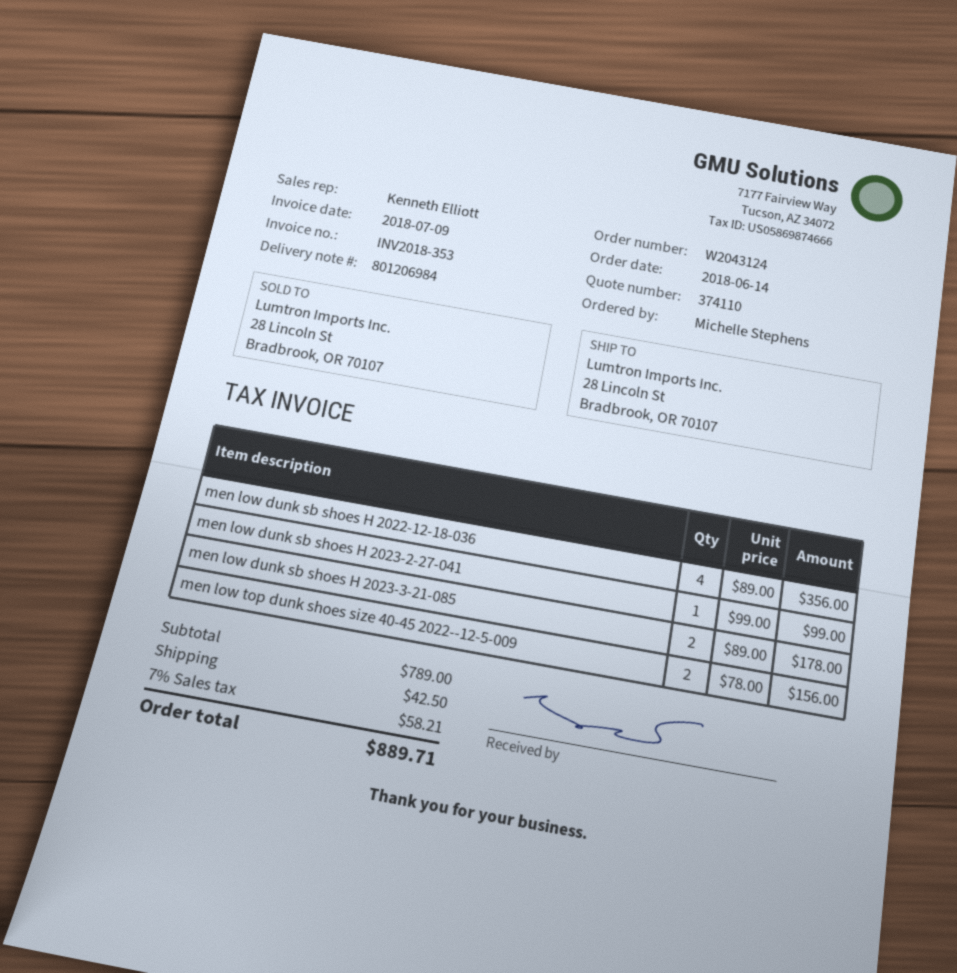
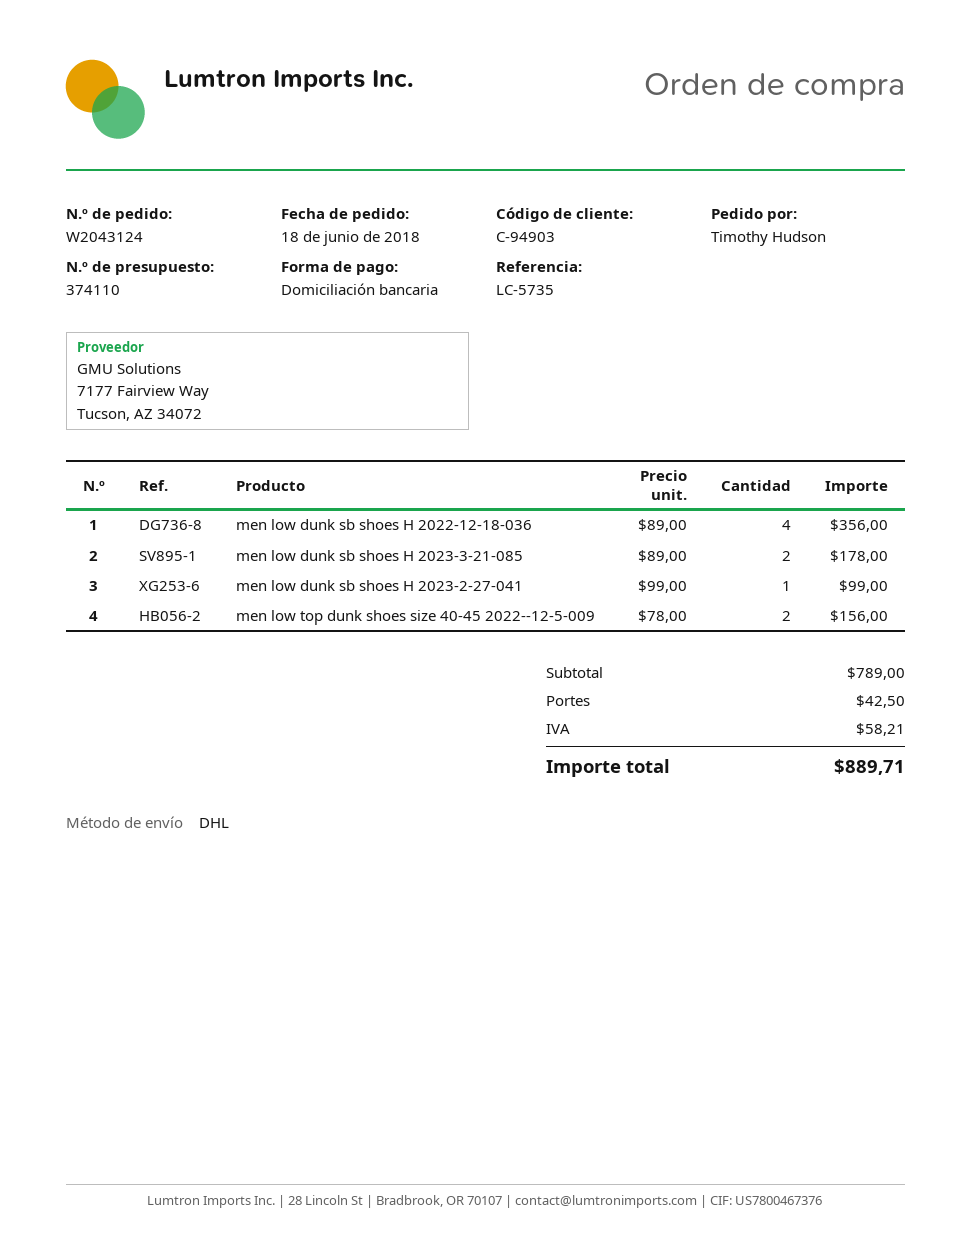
order date: 2018-06-14 -> 2018-06-18
ordered by: Michelle Stephens -> Timothy Hudson

